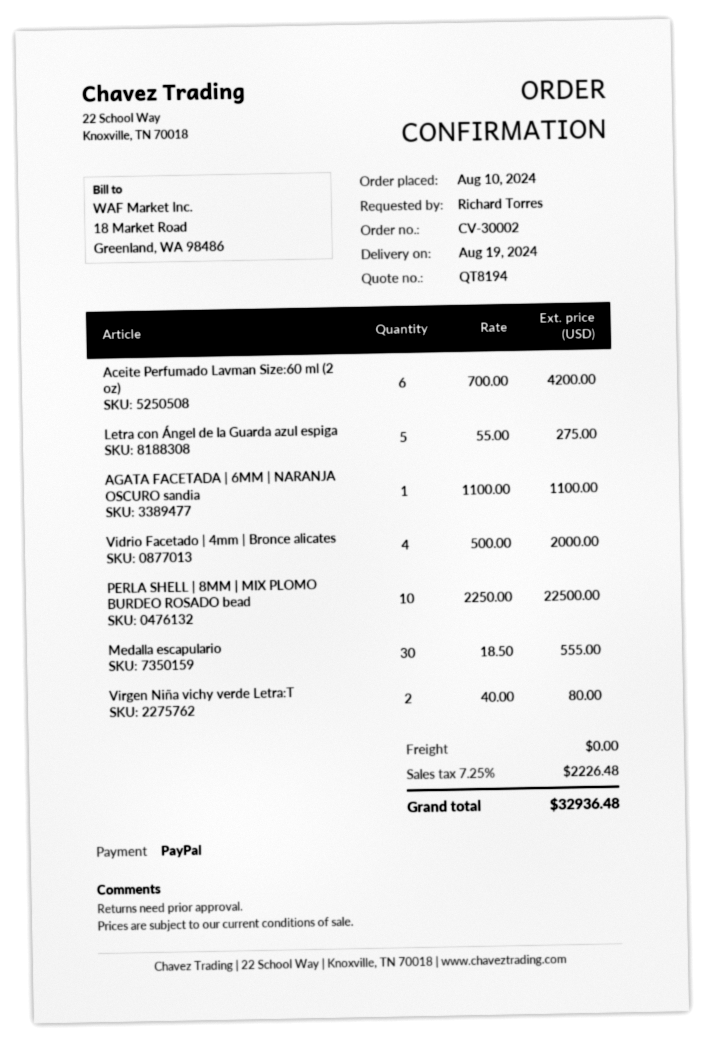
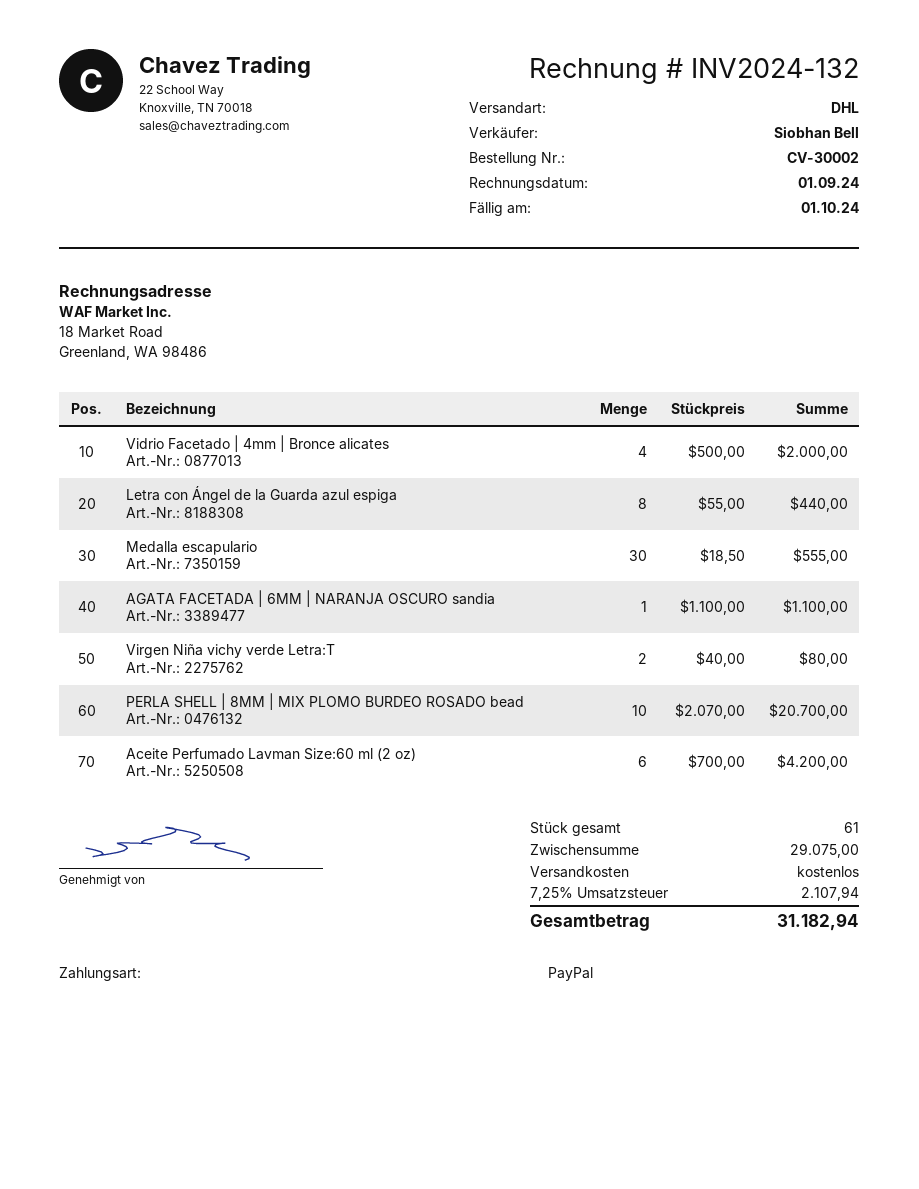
Letra con Ángel de la Guarda azul espiga: 5 x 55.00 = 275.00 -> 8 x 55.00 = 440.00
PERLA SHELL | 8MM | MIX PLOMO BURDEO ROSADO bead: 10 x 2250.00 = 22500.00 -> 10 x 2070.00 = 20700.00
tax: 7.25% = 2226.48 -> 7.25% = 2107.94
total: 32936.48 -> 31182.94

